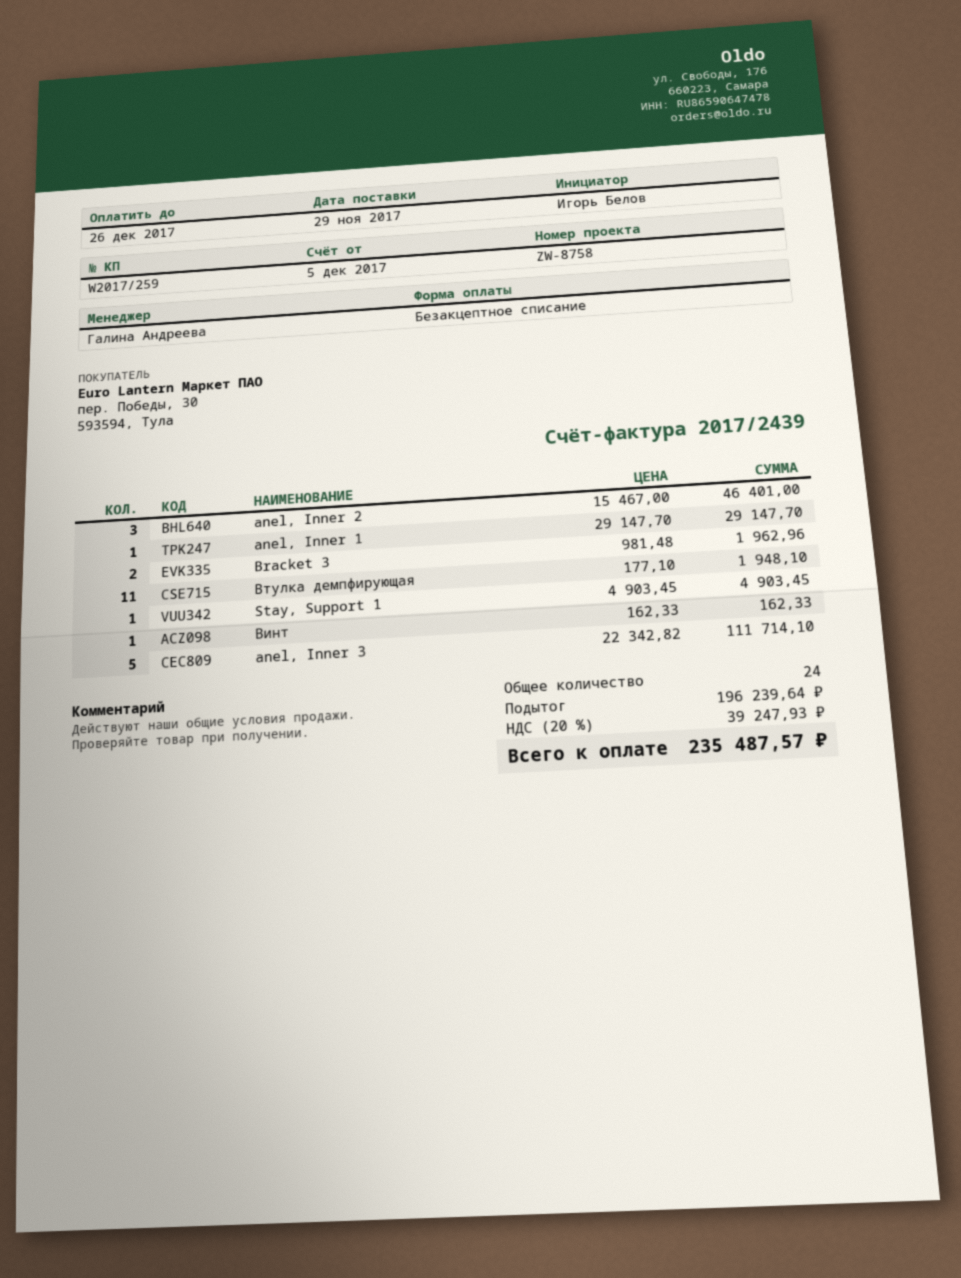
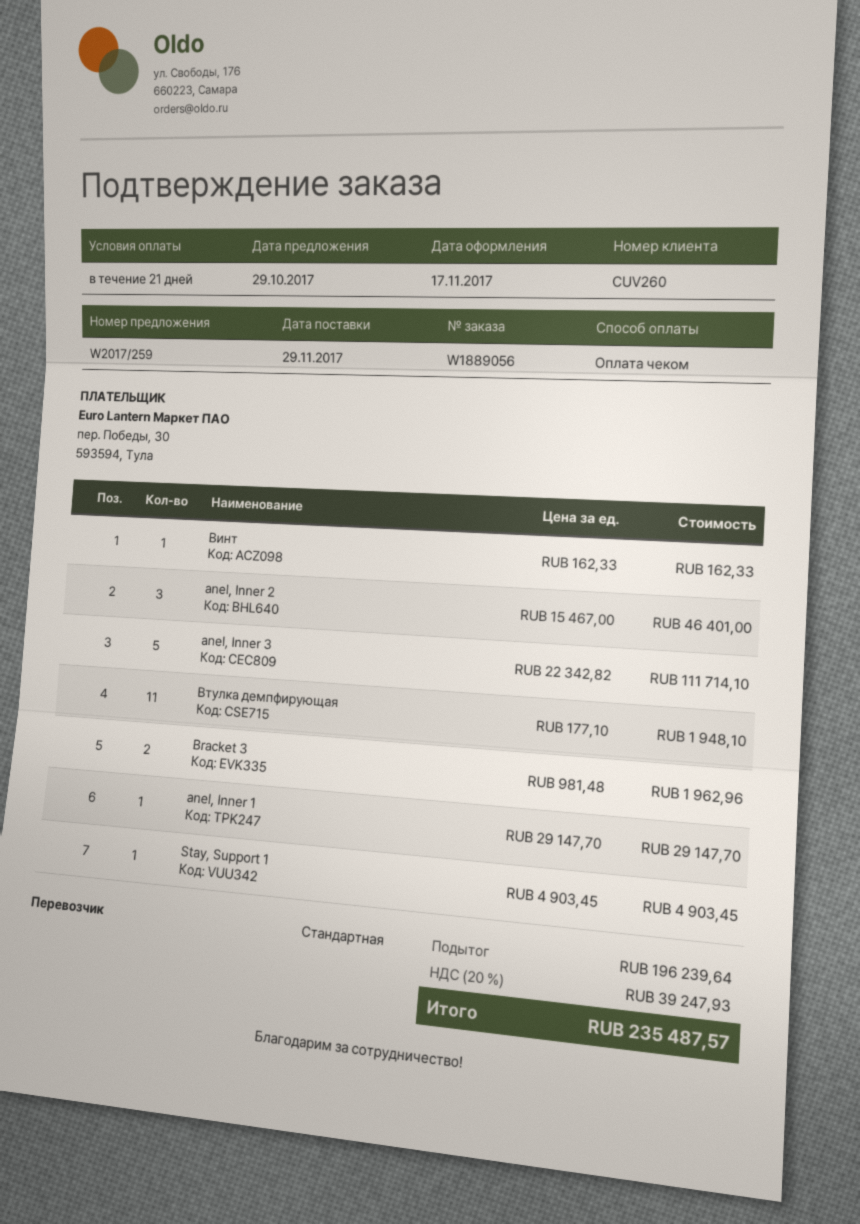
payment method: direct debit -> cheque

